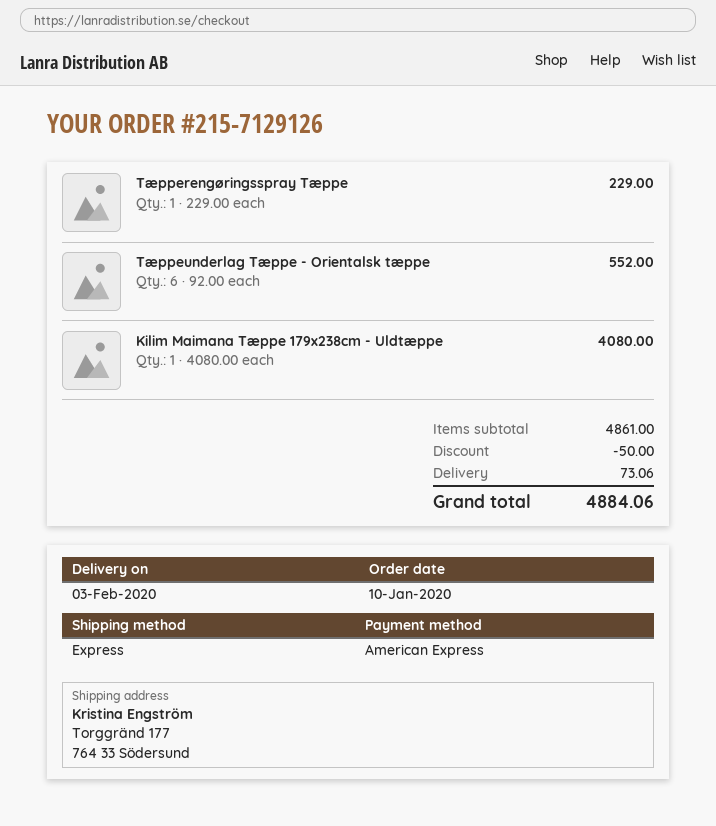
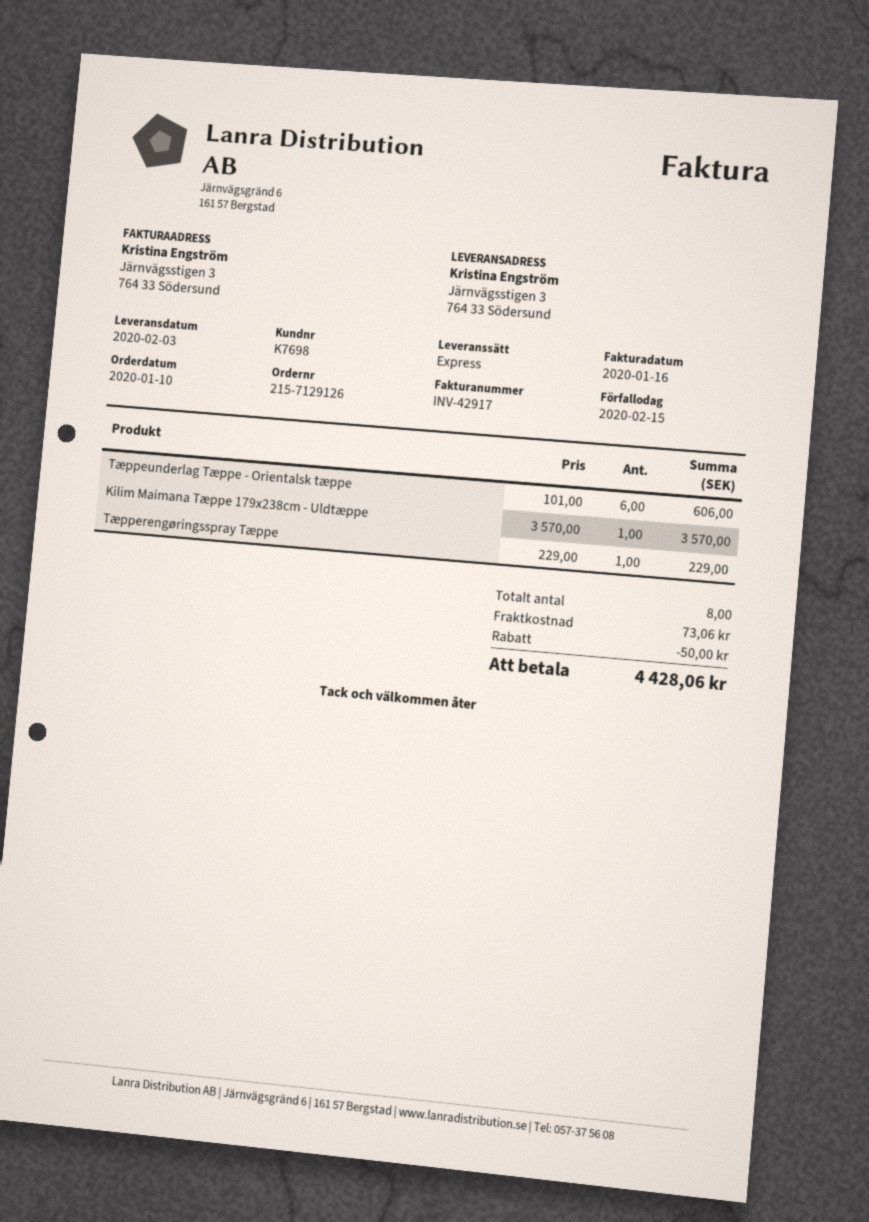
ship to: Torggränd 177, 764 33 Södersund -> Järnvägsstigen 3, 764 33 Södersund
Tæppeunderlag Tæppe - Orientalsk tæppe: 6 x 92.00 = 552.00 -> 6 x 101.00 = 606.00
Kilim Maimana Tæppe 179x238cm - Uldtæppe: 1 x 4080.00 = 4080.00 -> 1 x 3570.00 = 3570.00
total: 4884.06 -> 4428.06

